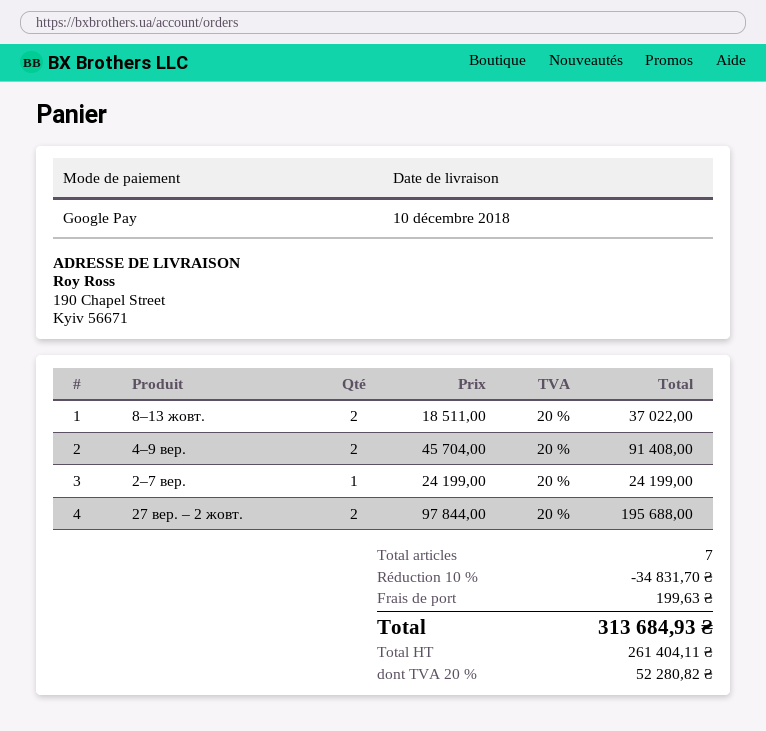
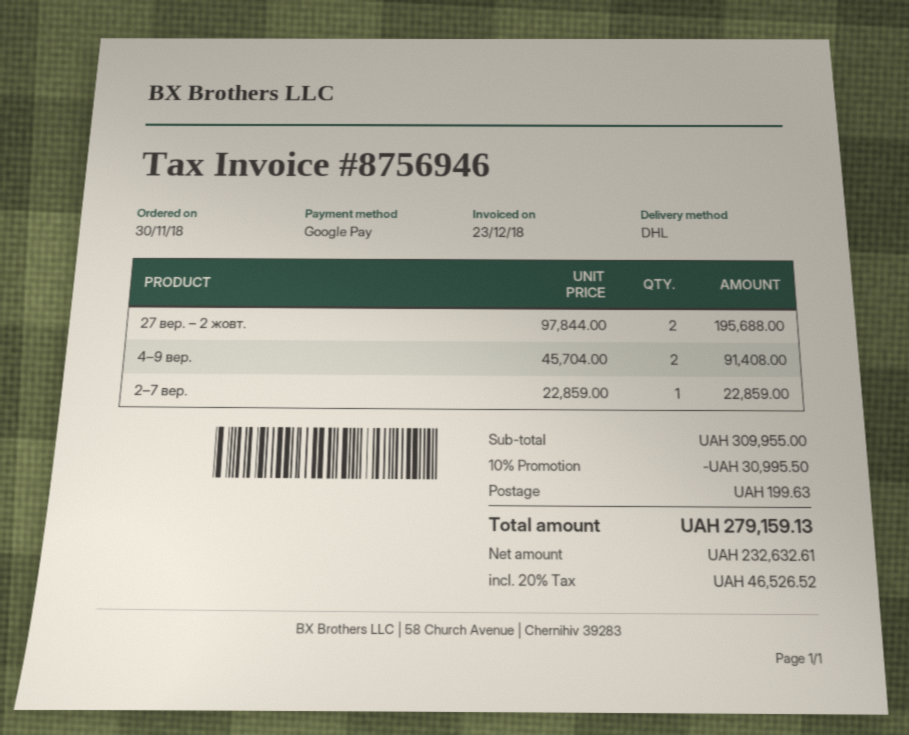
8–13 жовт.: 2 x 18511.00 = 37022.00 -> none
2–7 вер.: 1 x 24199.00 = 24199.00 -> 1 x 22859.00 = 22859.00
discount: 10% = 34831.70 -> 10% = 30995.50
net: 261404.11 -> 232632.61
tax: 20% = 52280.82 -> 20% = 46526.52
total: 313684.93 -> 279159.13

